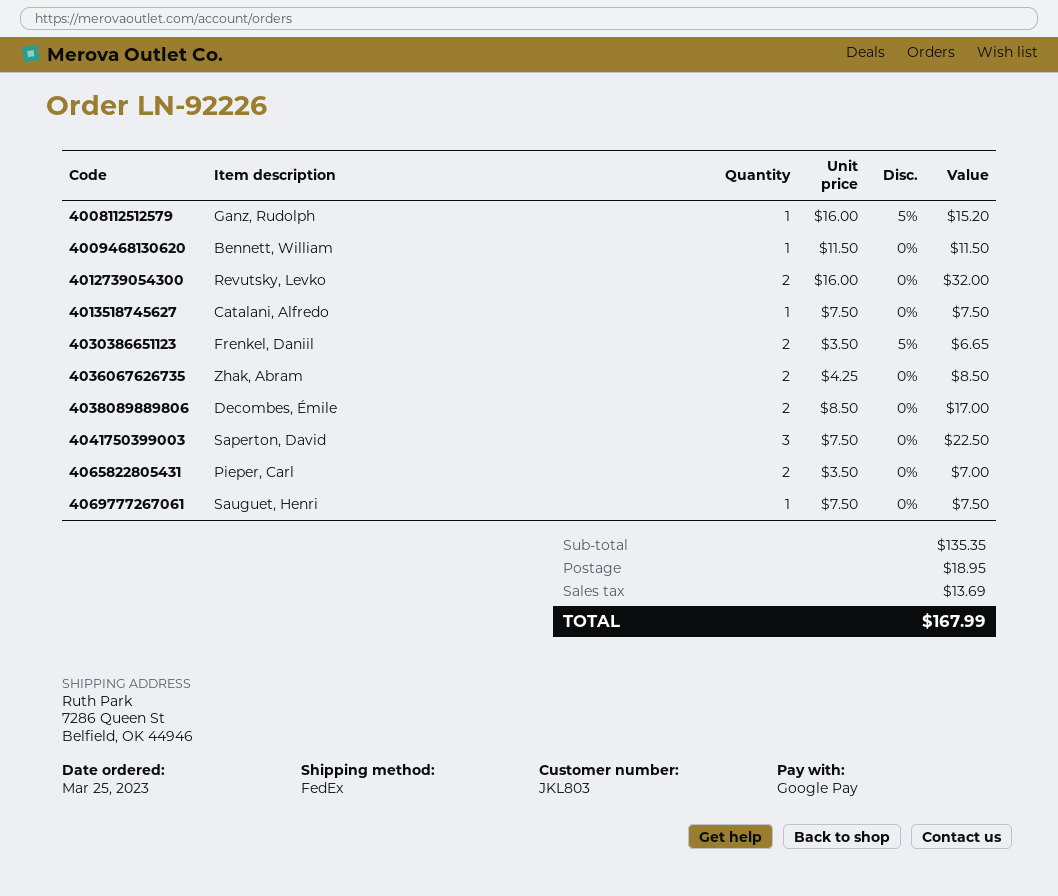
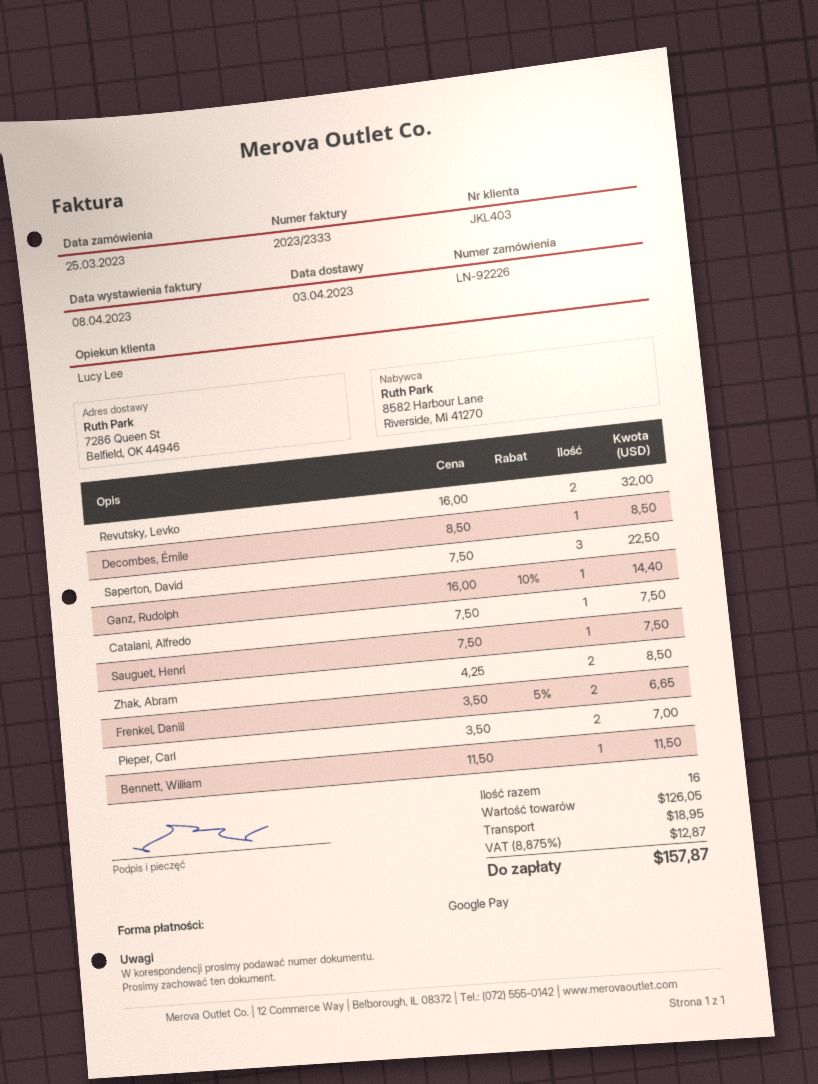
customer number: JKL803 -> JKL403
Ganz, Rudolph: 1 x 16.00 - 5% = 15.20 -> 1 x 16.00 - 10% = 14.40
Decombes, Émile: 2 x 8.50 = 17.00 -> 1 x 8.50 = 8.50
subtotal: 135.35 -> 126.05
tax: 13.69 -> 12.87
total: 167.99 -> 157.87

